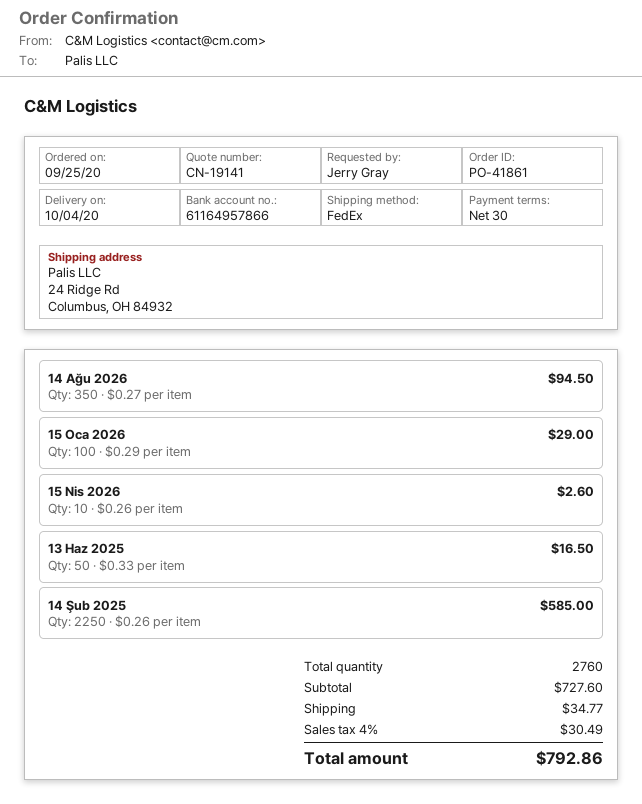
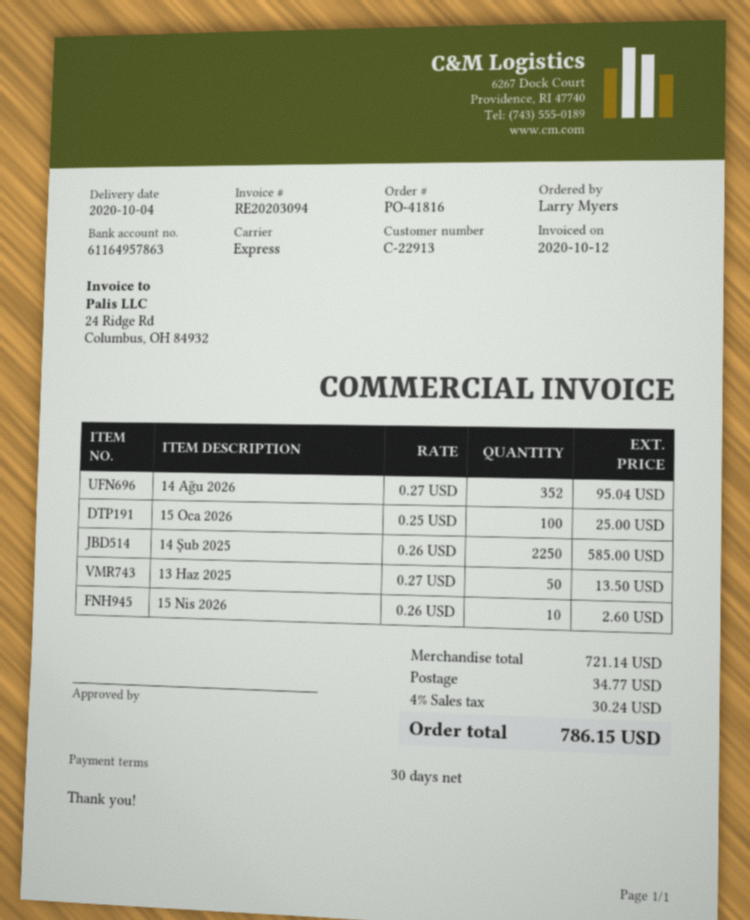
order number: PO-41861 -> PO-41816
ordered by: Jerry Gray -> Larry Myers
bank account: 61164957866 -> 61164957863
shipping method: FedEx -> express
14 Ağu 2026: 350 x 0.27 = 94.50 -> 352 x 0.27 = 95.04
15 Oca 2026: 100 x 0.29 = 29.00 -> 100 x 0.25 = 25.00
13 Haz 2025: 50 x 0.33 = 16.50 -> 50 x 0.27 = 13.50
subtotal: 727.60 -> 721.14
tax: 4% = 30.49 -> 4% = 30.24
total: 792.86 -> 786.15

